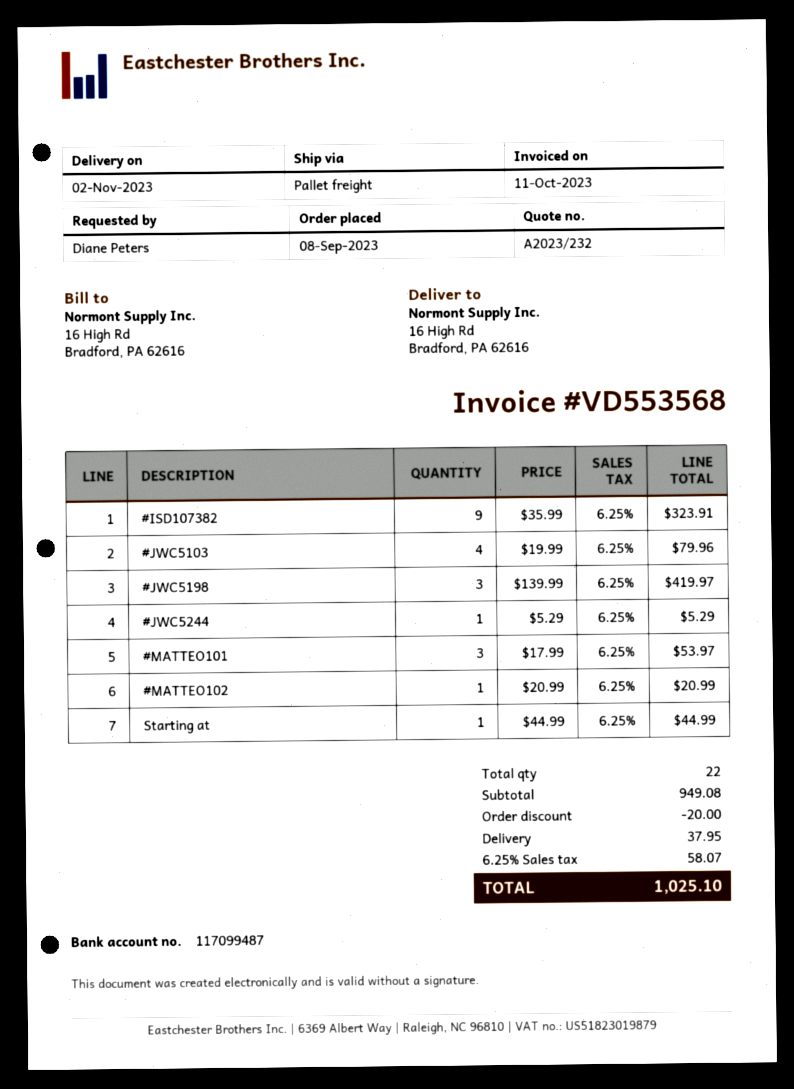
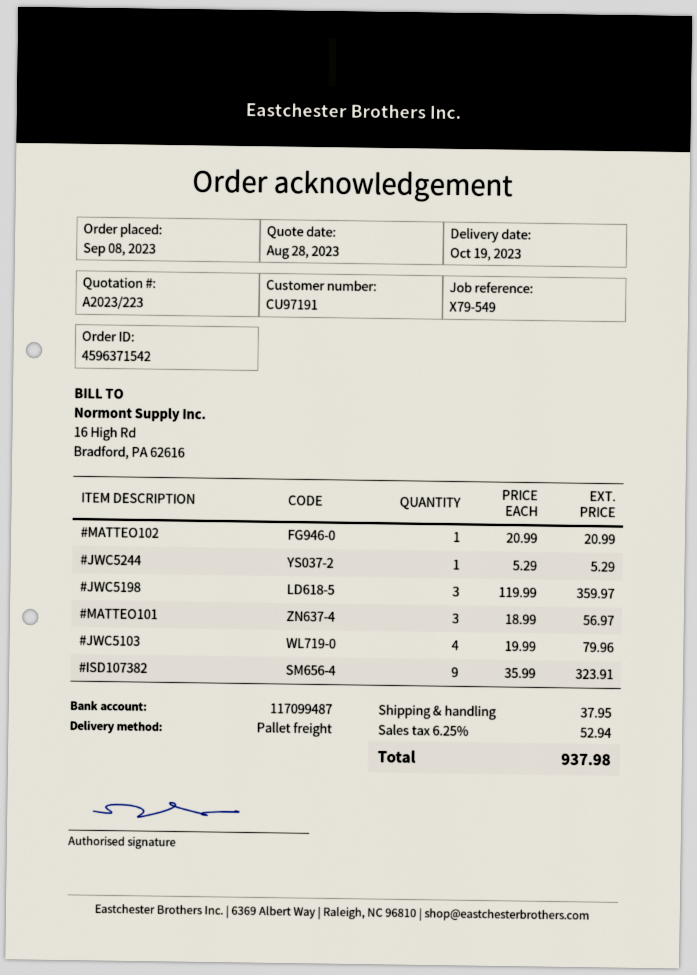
quote number: A2023/232 -> A2023/223
delivery date: 2023-11-02 -> 2023-10-19
#JWC5198: 3 x 139.99 = 419.97 -> 3 x 119.99 = 359.97
#MATTEO101: 3 x 17.99 = 53.97 -> 3 x 18.99 = 56.97
Starting at: 1 x 44.99 = 44.99 -> none
discount: 20.00 -> none
tax: 6.25% = 58.07 -> 6.25% = 52.94
total: 1025.10 -> 937.98

